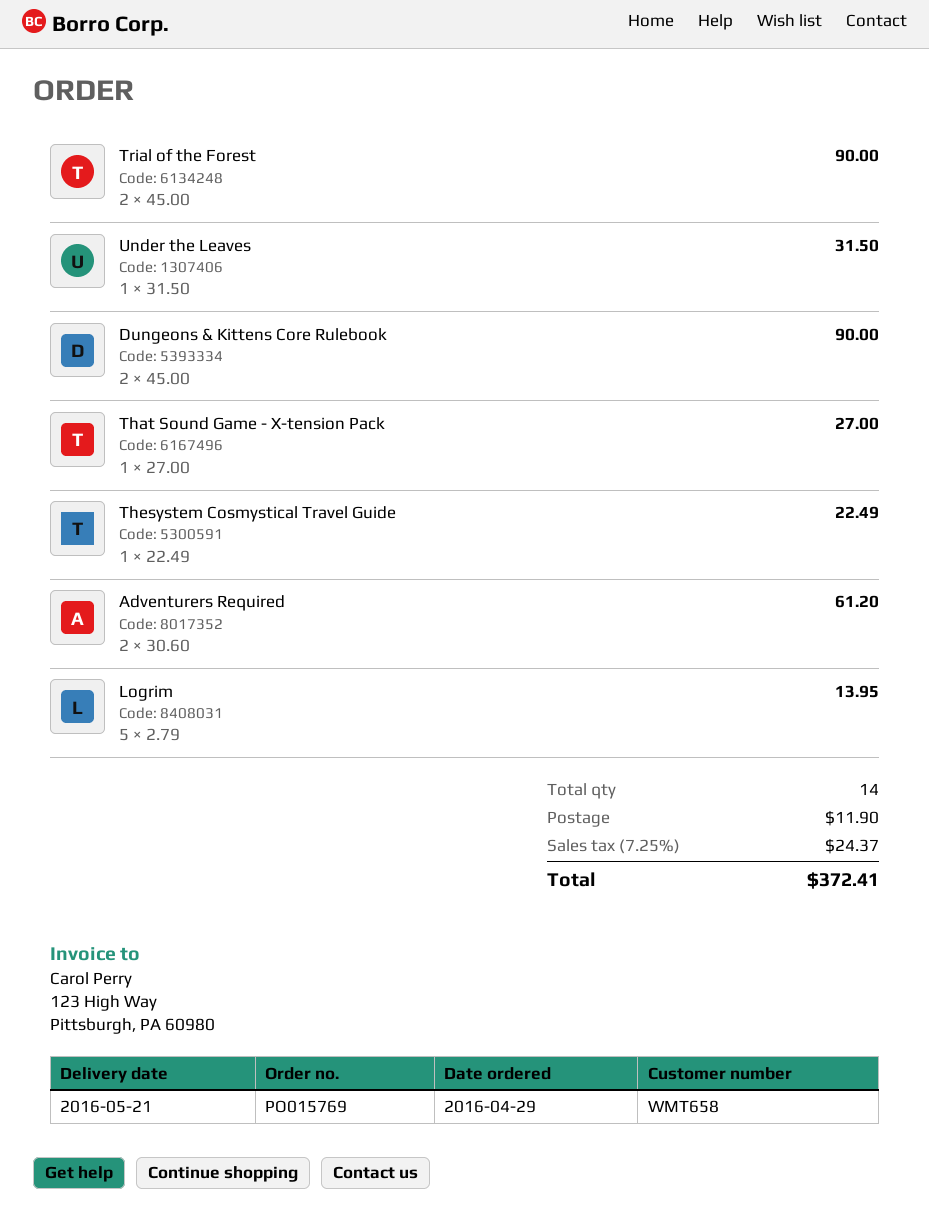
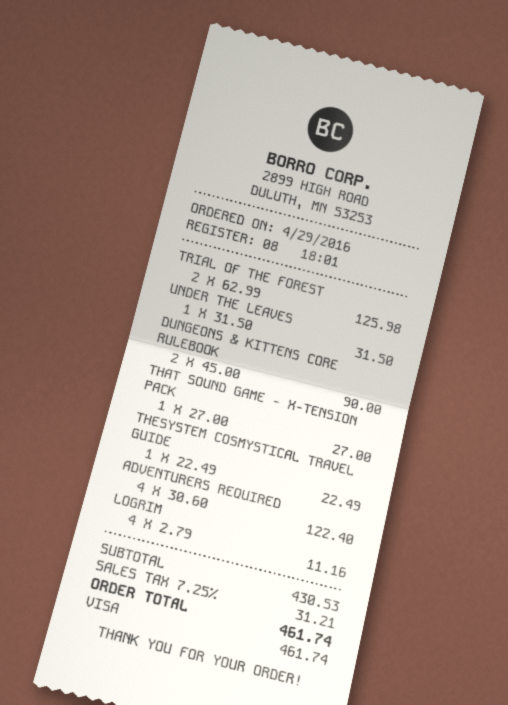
Trial of the Forest: 2 x 45.00 = 90.00 -> 2 x 62.99 = 125.98
Adventurers Required: 2 x 30.60 = 61.20 -> 4 x 30.60 = 122.40
Logrim: 5 x 2.79 = 13.95 -> 4 x 2.79 = 11.16
shipping: 11.90 -> none
tax: 7.25% = 24.37 -> 7.25% = 31.21
total: 372.41 -> 461.74

